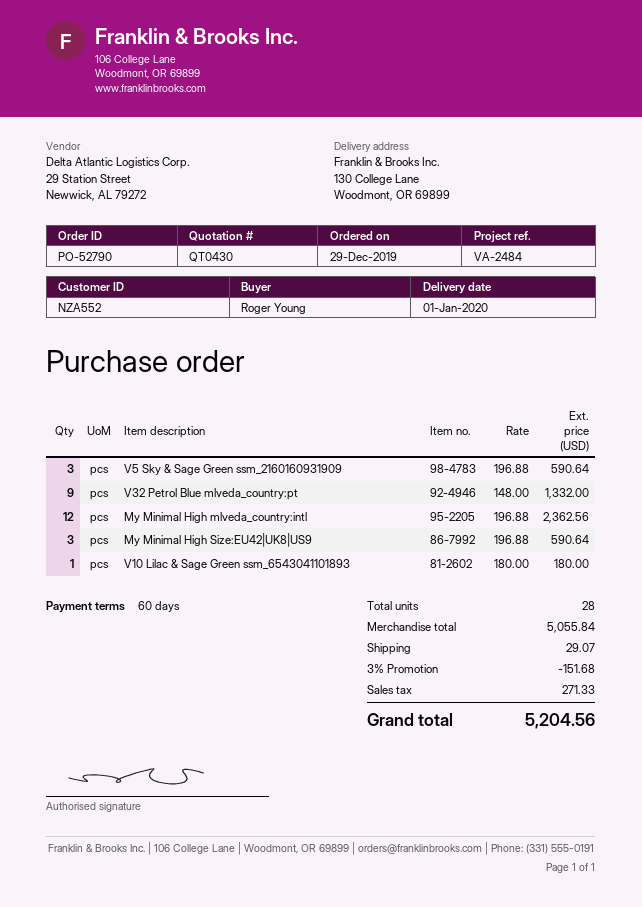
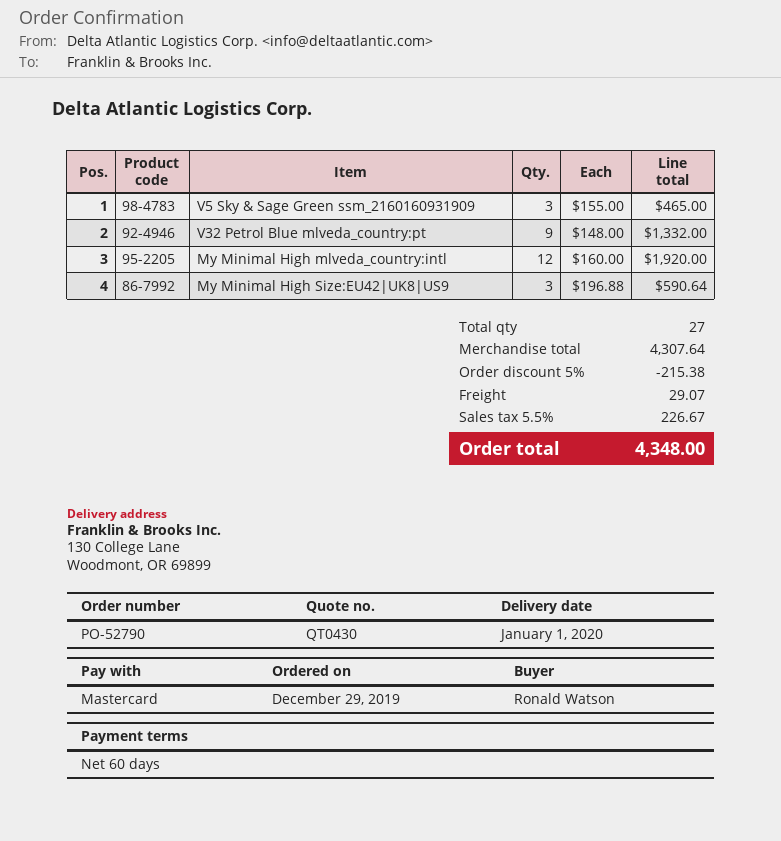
ordered by: Roger Young -> Ronald Watson
V5 Sky & Sage Green ssm_2160160931909: 3 x 196.88 = 590.64 -> 3 x 155.00 = 465.00
My Minimal High mlveda_country:intl: 12 x 196.88 = 2362.56 -> 12 x 160.00 = 1920.00
V10 Lilac & Sage Green ssm_6543041101893: 1 x 180.00 = 180.00 -> none
total quantity: 28 -> 27
subtotal: 5055.84 -> 4307.64
discount: 3% = 151.68 -> 5% = 215.38
tax: 271.33 -> 226.67
total: 5204.56 -> 4348.00

